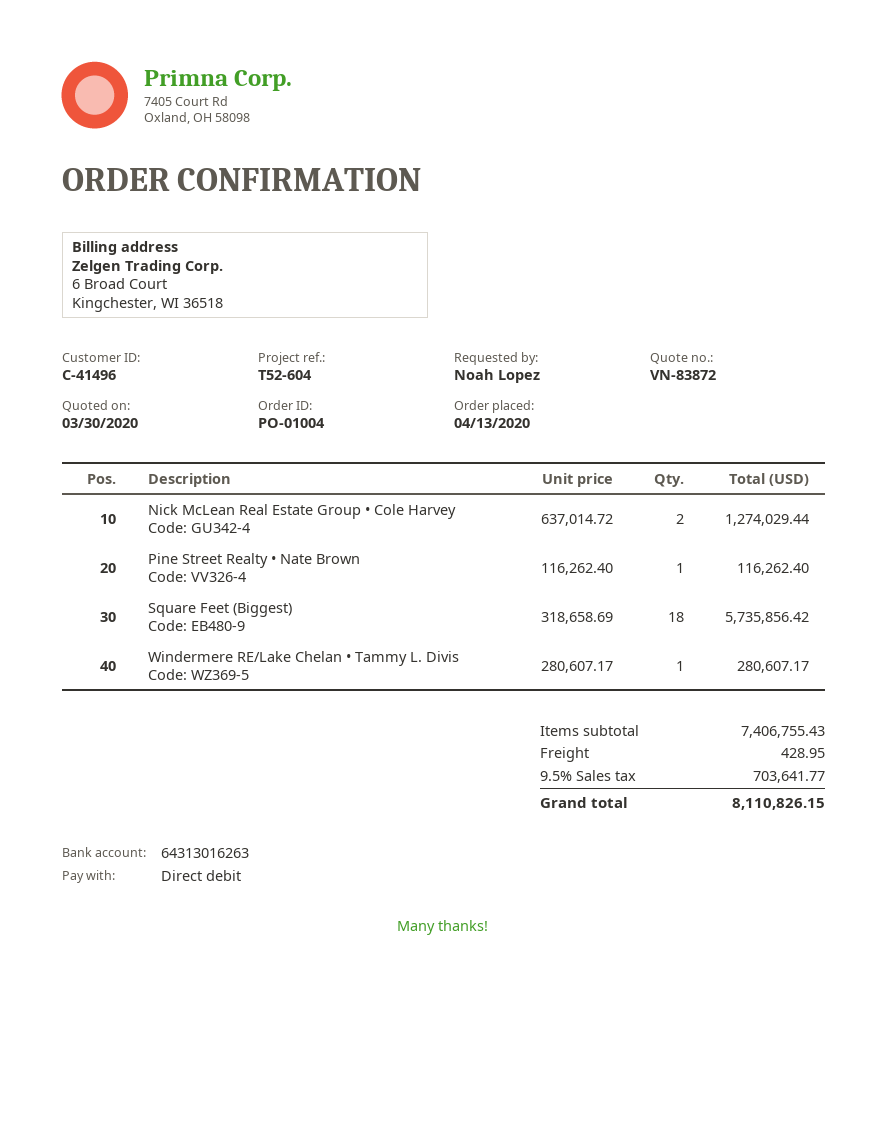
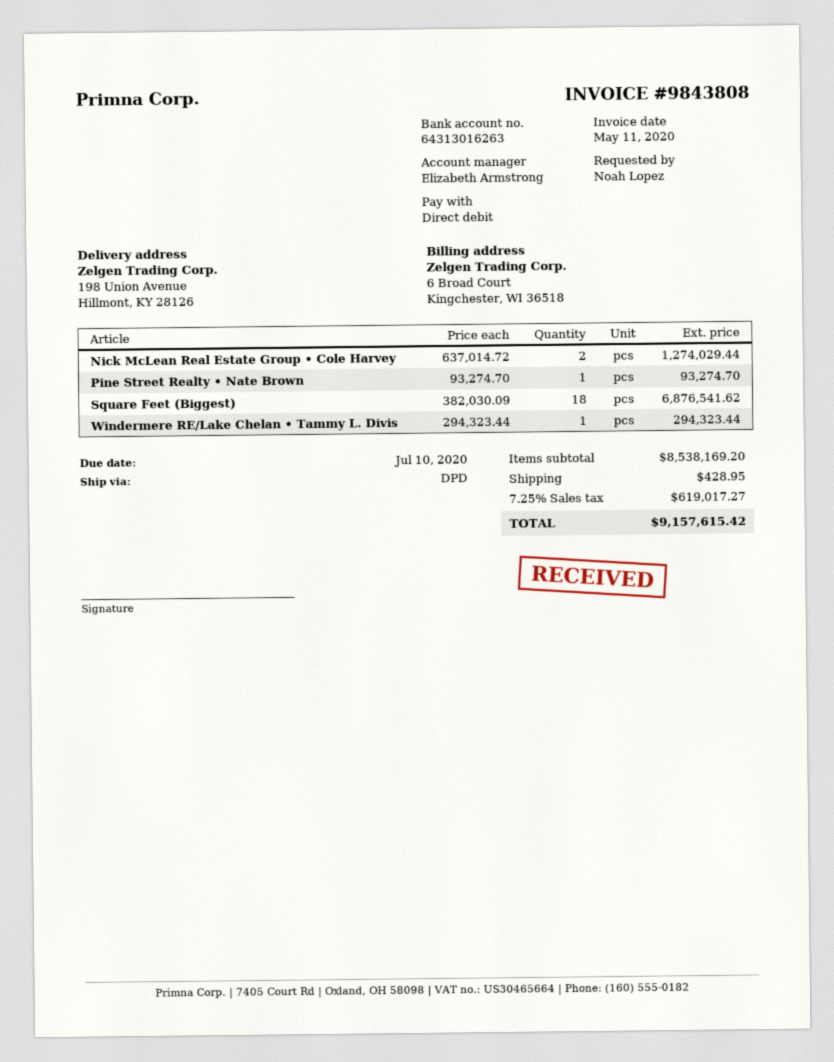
Pine Street Realty • Nate Brown: 1 x 116262.40 = 116262.40 -> 1 x 93274.70 = 93274.70
Square Feet (Biggest): 18 x 318658.69 = 5735856.42 -> 18 x 382030.09 = 6876541.62
Windermere RE/Lake Chelan • Tammy L. Divis: 1 x 280607.17 = 280607.17 -> 1 x 294323.44 = 294323.44
subtotal: 7406755.43 -> 8538169.20
tax: 9.5% = 703641.77 -> 7.25% = 619017.27
total: 8110826.15 -> 9157615.42

